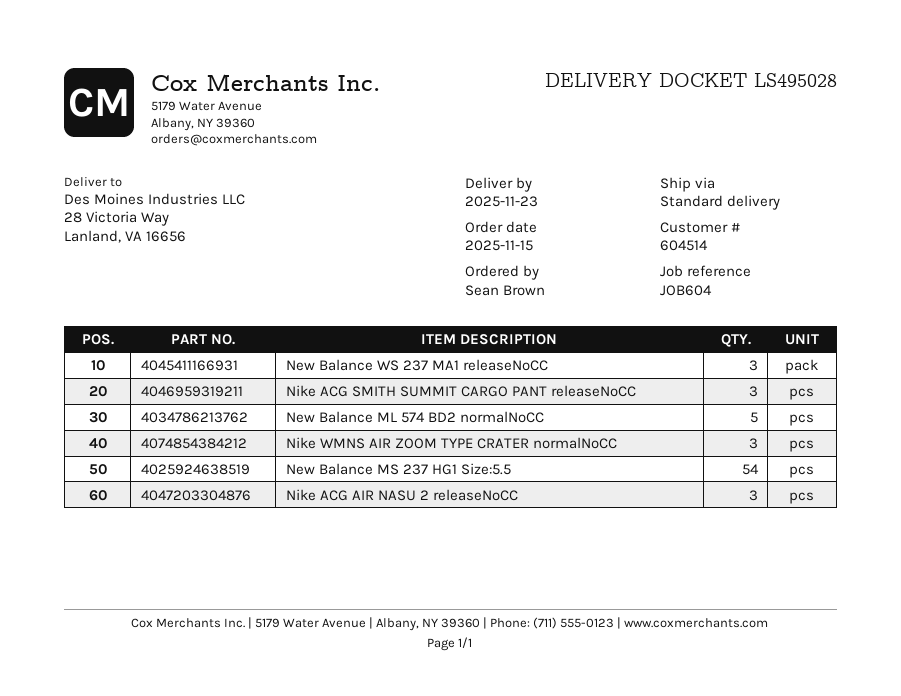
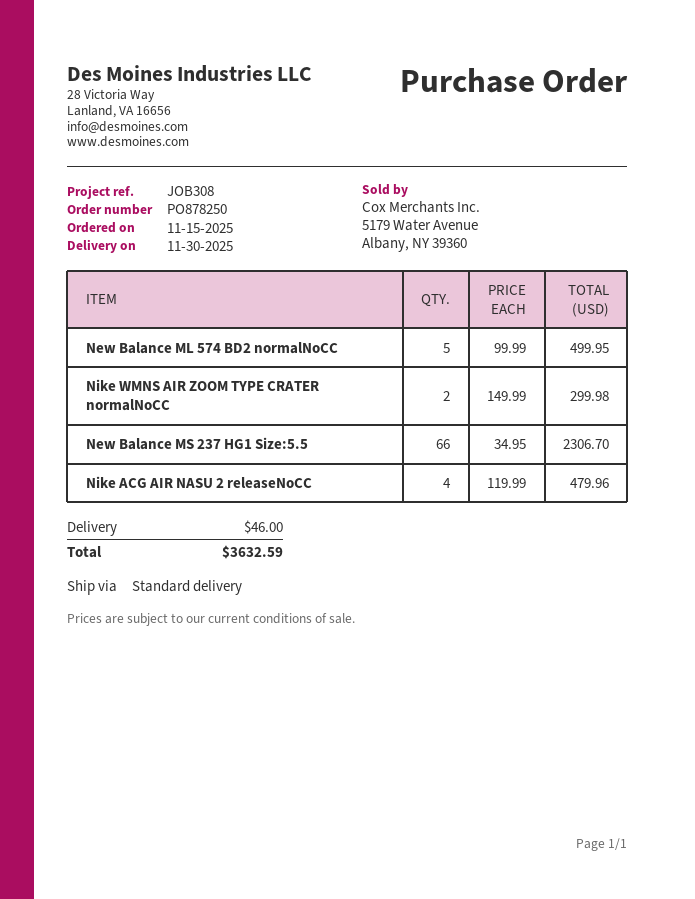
delivery date: 2025-11-23 -> 2025-11-30
reference: JOB604 -> JOB308
New Balance WS 237 MA1 releaseNoCC: 3 -> none
Nike ACG SMITH SUMMIT CARGO PANT releaseNoCC: 3 -> none
Nike WMNS AIR ZOOM TYPE CRATER normalNoCC: 3 -> 2
New Balance MS 237 HG1 Size:5.5: 54 -> 66
Nike ACG AIR NASU 2 releaseNoCC: 3 -> 4

